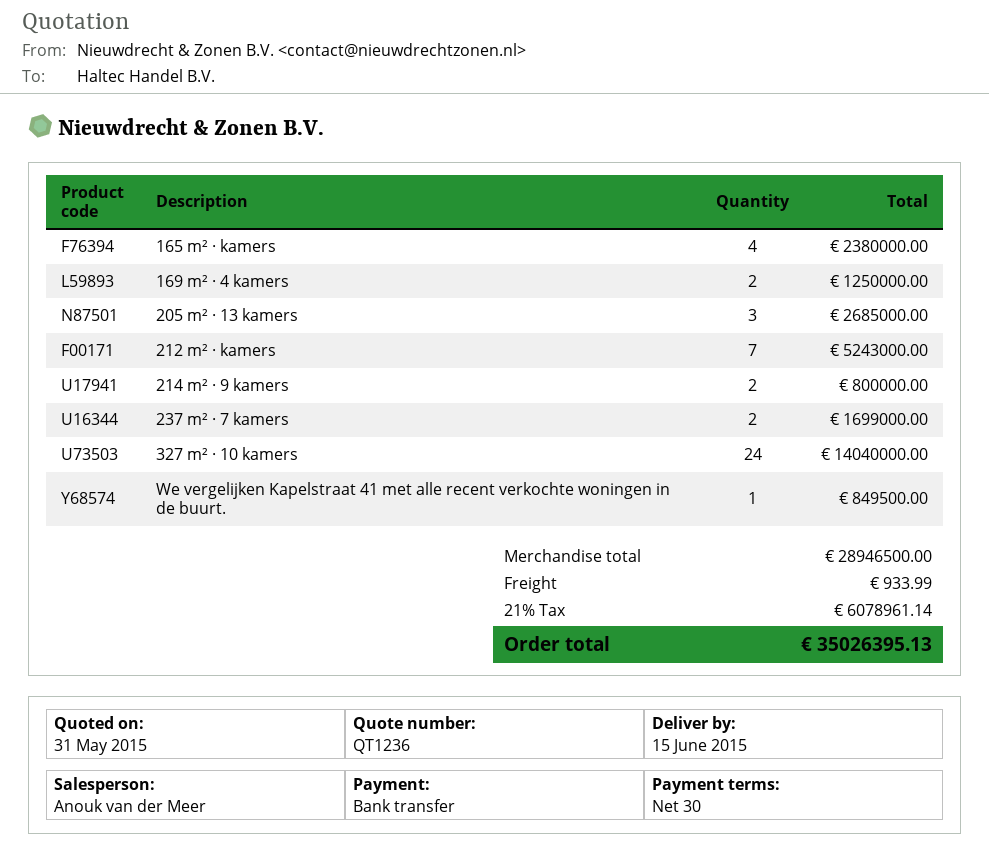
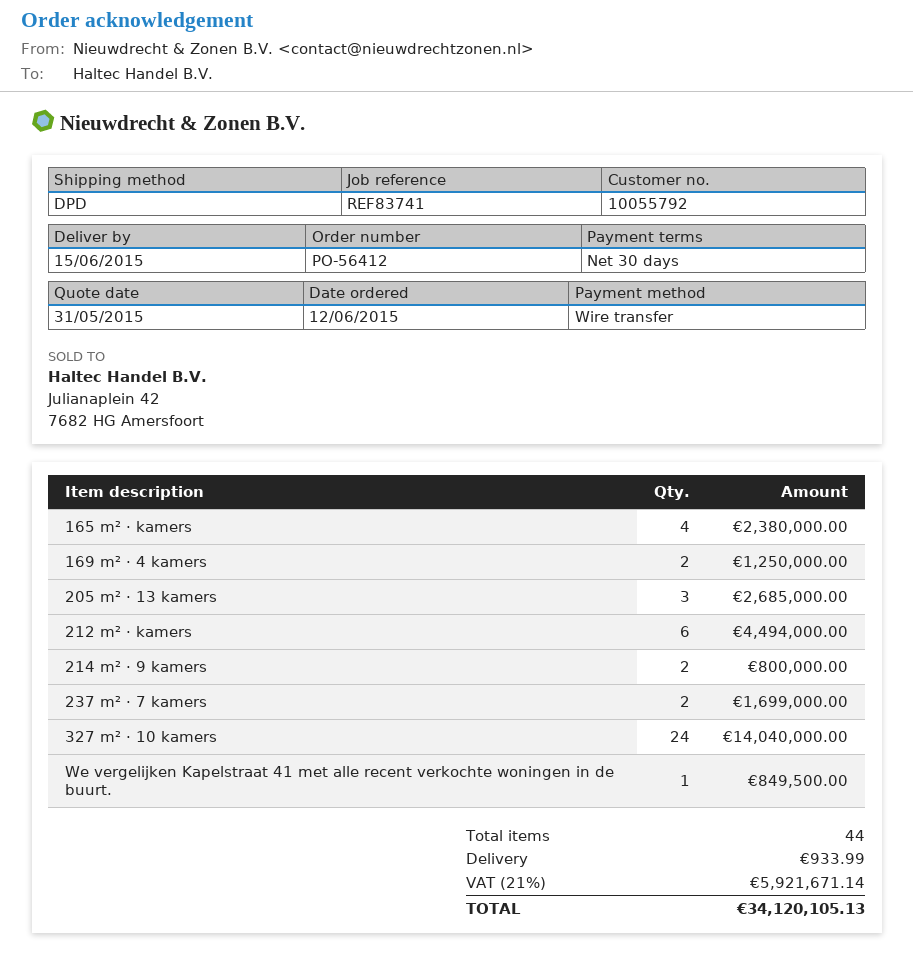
212 m² · kamers: 7 for 5243000.00 -> 6 for 4494000.00
tax: 21% = 6078961.14 -> 21% = 5921671.14
total: 35026395.13 -> 34120105.13

